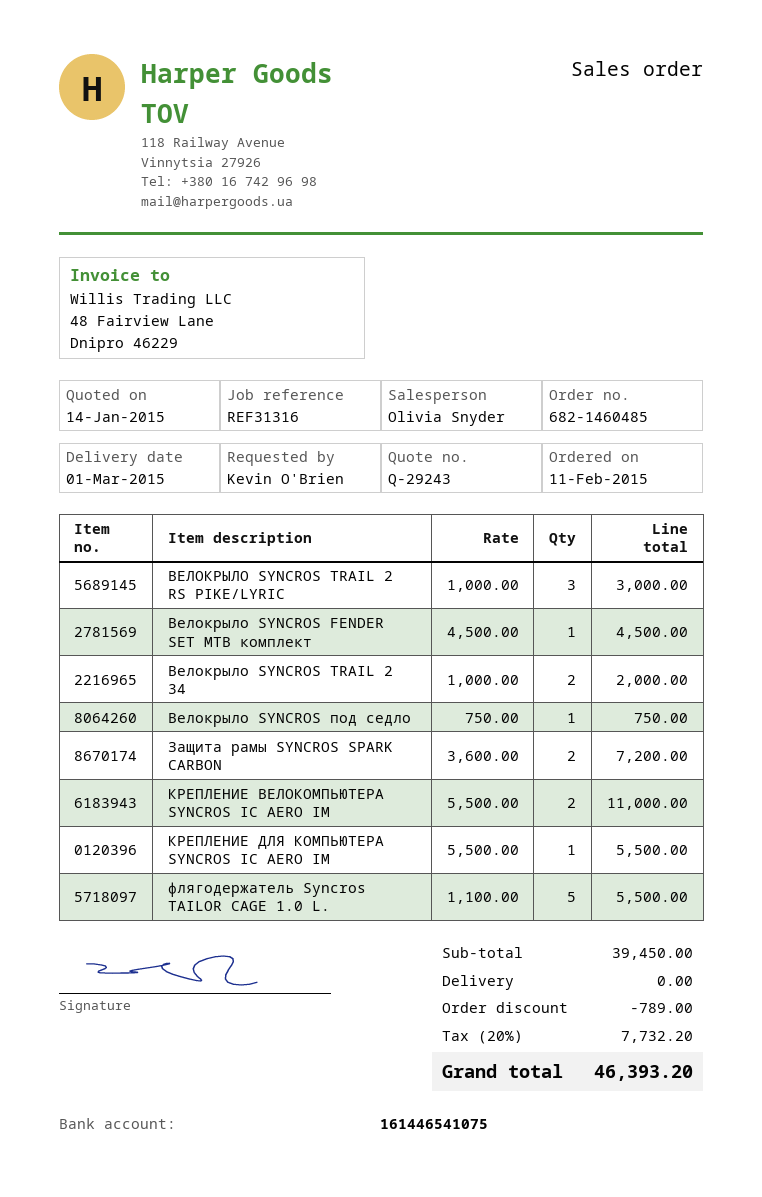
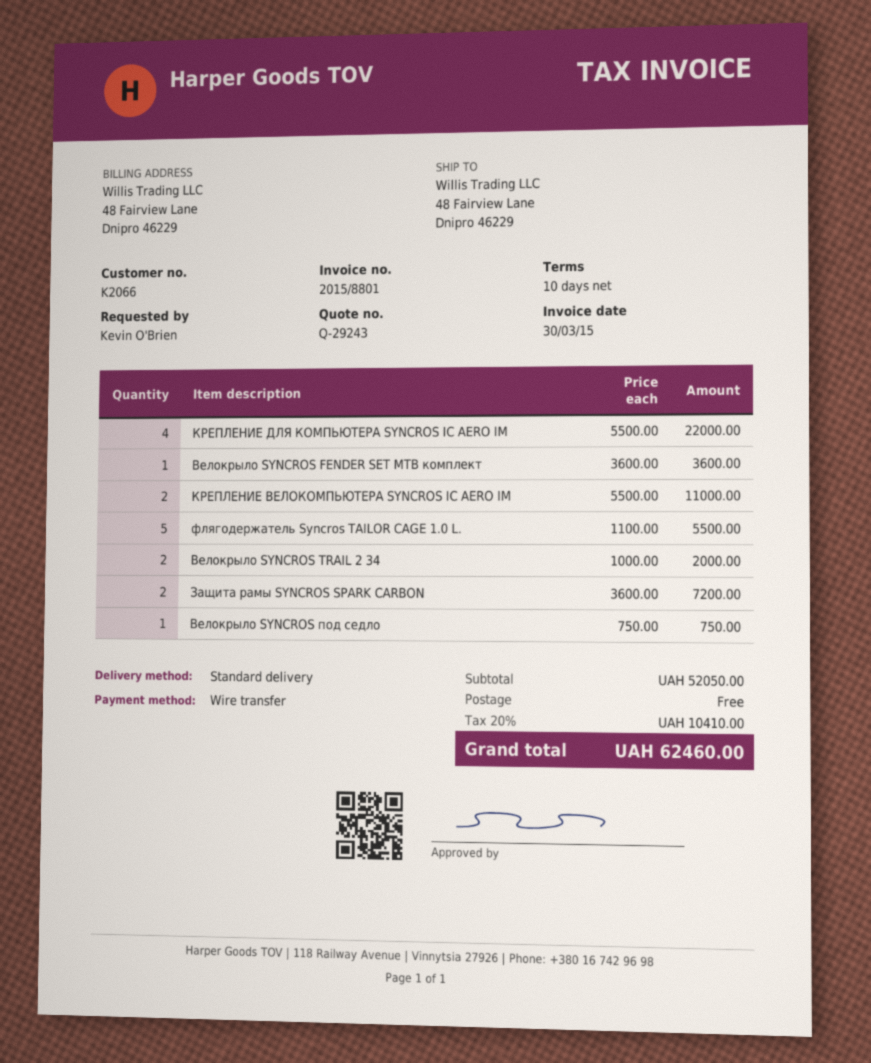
ВЕЛОКРЫЛО SYNCROS TRAIL 2 RS PIKE/LYRIC: 3 x 1000.00 = 3000.00 -> none
Велокрыло SYNCROS FENDER SET MTB комплект: 1 x 4500.00 = 4500.00 -> 1 x 3600.00 = 3600.00
КРЕПЛЕНИЕ ДЛЯ КОМПЬЮТЕРА SYNCROS IC AERO IM: 1 x 5500.00 = 5500.00 -> 4 x 5500.00 = 22000.00
subtotal: 39450.00 -> 52050.00
discount: 789.00 -> none
tax: 20% = 7732.20 -> 20% = 10410.00
total: 46393.20 -> 62460.00

